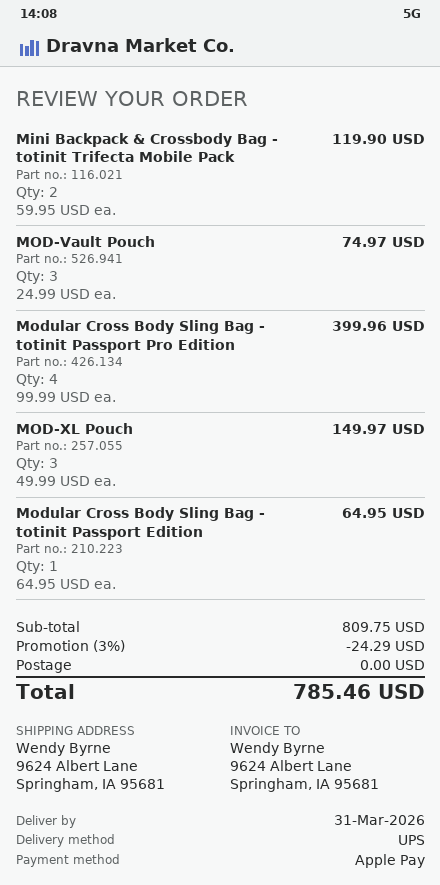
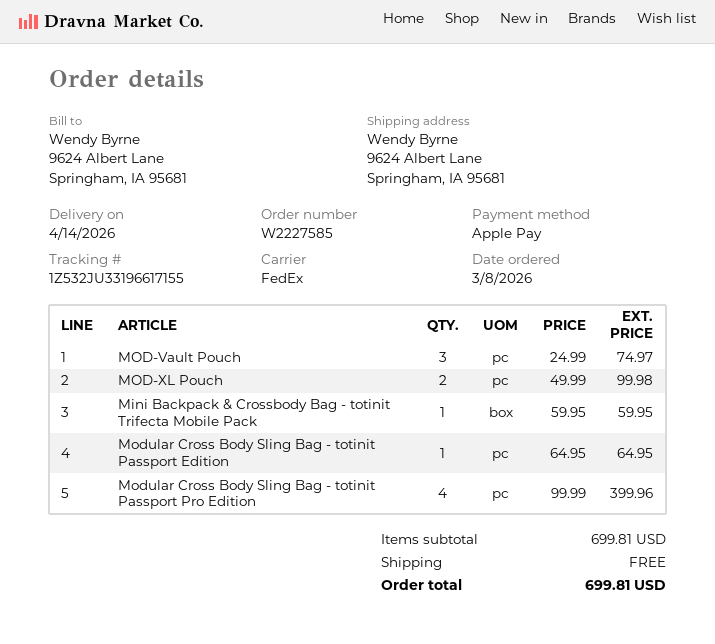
delivery date: 2026-03-31 -> 2026-04-14
shipping method: UPS -> FedEx
Mini Backpack & Crossbody Bag - totinit Trifecta Mobile Pack: 2 x 59.95 = 119.90 -> 1 x 59.95 = 59.95
MOD-XL Pouch: 3 x 49.99 = 149.97 -> 2 x 49.99 = 99.98
subtotal: 809.75 -> 699.81
discount: 3% = 24.29 -> none
total: 785.46 -> 699.81

